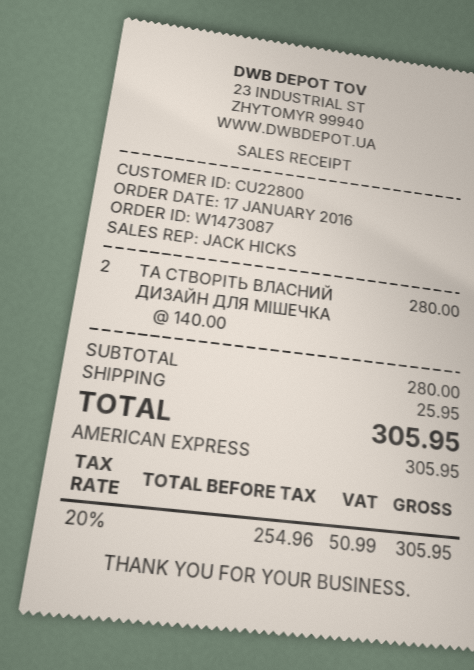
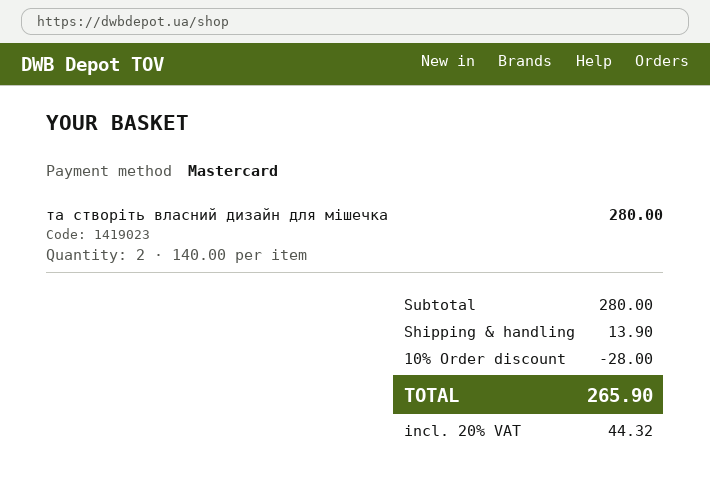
payment method: American Express -> Mastercard
discount: none -> 10% = 28.00
shipping: 25.95 -> 13.90
tax: 20% = 50.99 -> 20% = 44.32
total: 305.95 -> 265.90

